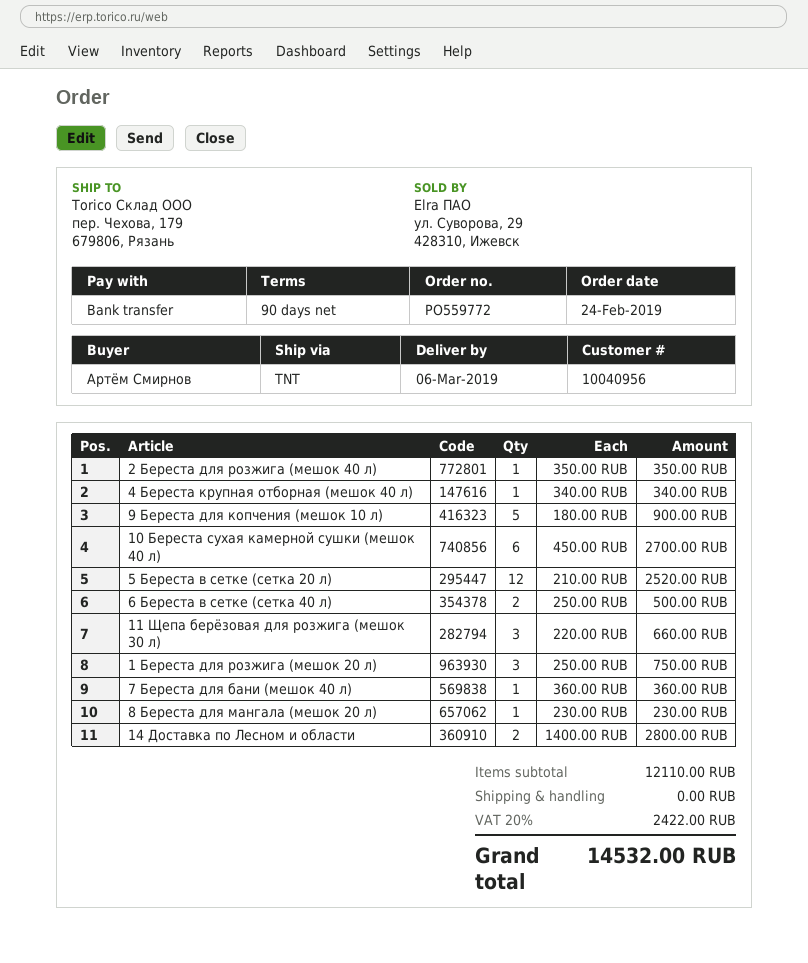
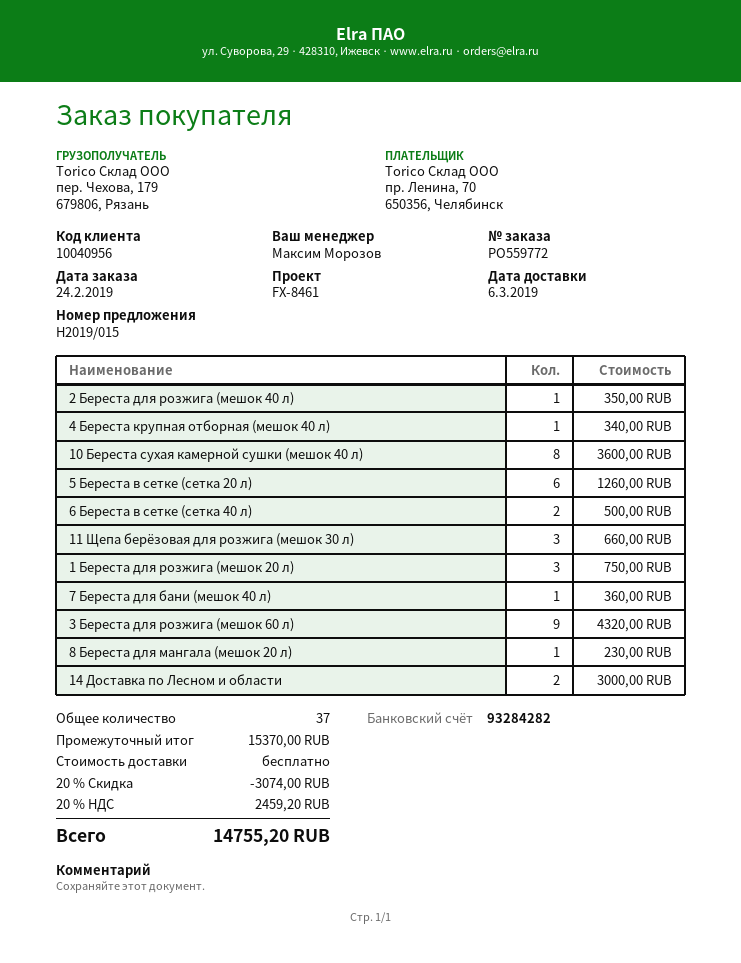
9 Береста для копчения (мешок 10 л): 5 for 900.00 -> none
10 Береста сухая камерной сушки (мешок 40 л): 6 for 2700.00 -> 8 for 3600.00
5 Береста в сетке (сетка 20 л): 12 for 2520.00 -> 6 for 1260.00
14 Доставка по Лесном и области: 2 for 2800.00 -> 2 for 3000.00
3 Береста для розжига (мешок 60 л): none -> 9 for 4320.00
subtotal: 12110.00 -> 15370.00
discount: none -> 20% = 3074.00
tax: 20% = 2422.00 -> 20% = 2459.20
total: 14532.00 -> 14755.20

